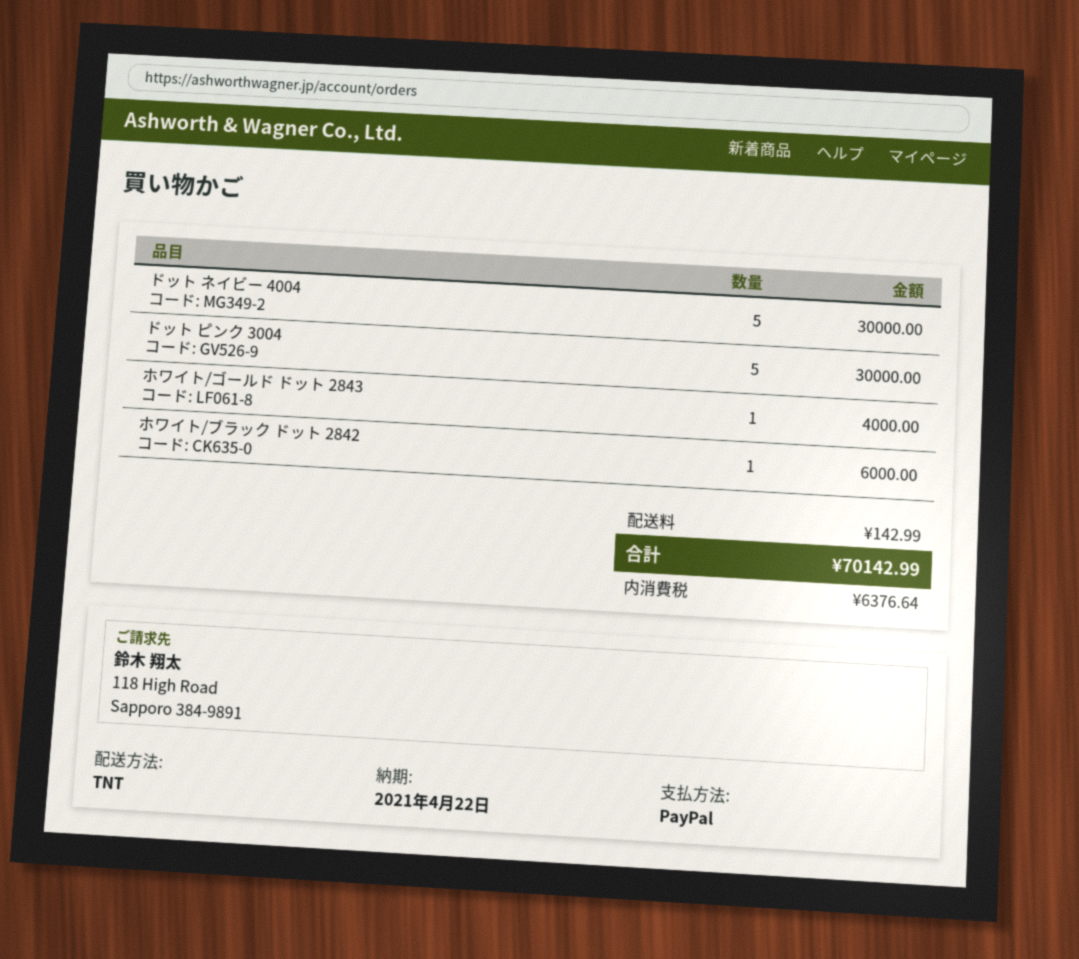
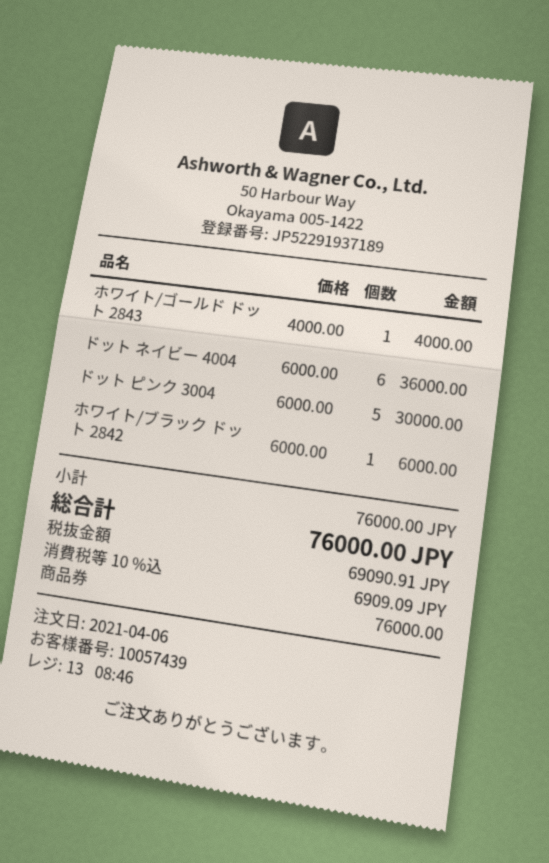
payment method: PayPal -> gift card
ドット ネイビー 4004: 5 for 30000.00 -> 6 for 36000.00
shipping: 142.99 -> none
tax: 6376.64 -> 6909.09
total: 70142.99 -> 76000.00

